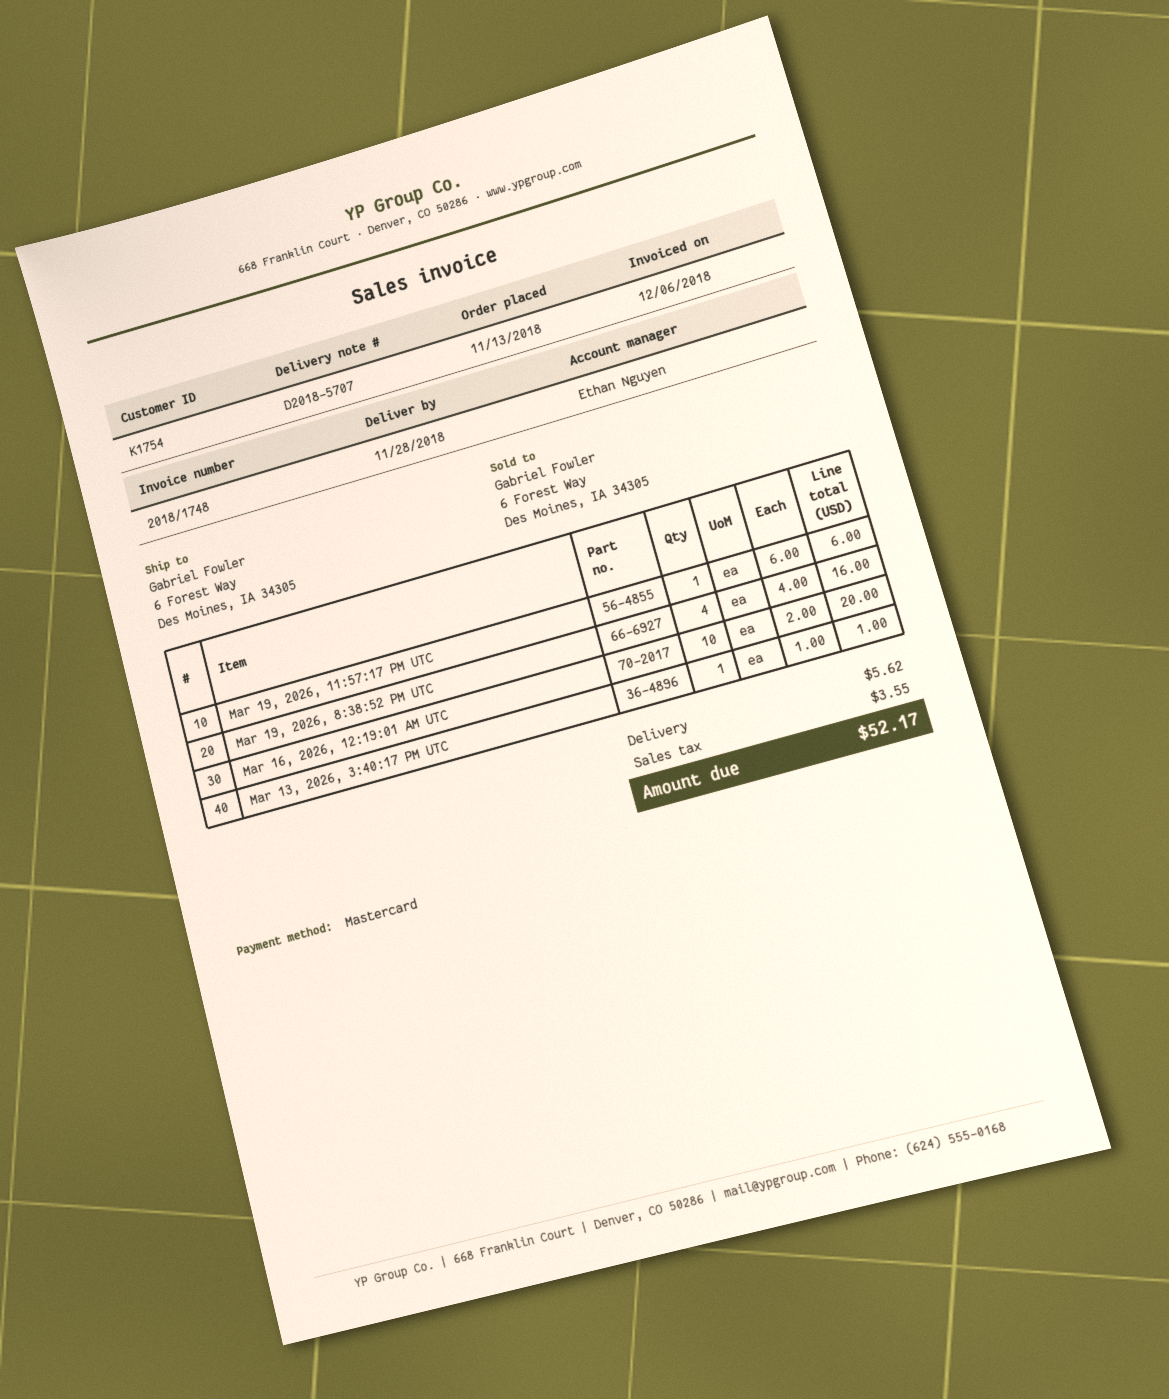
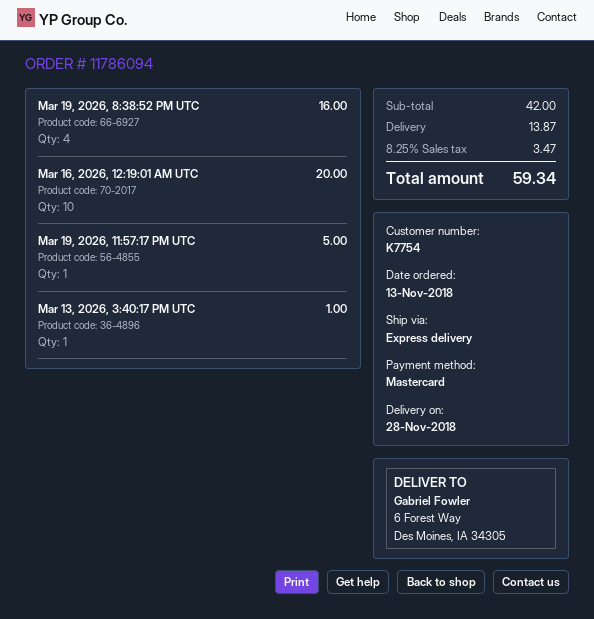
customer number: K1754 -> K7754
Mar 19, 2026, 11:57:17 PM UTC: 1 for 6.00 -> 1 for 5.00
shipping: 5.62 -> 13.87
tax: 3.55 -> 3.47
total: 52.17 -> 59.34

